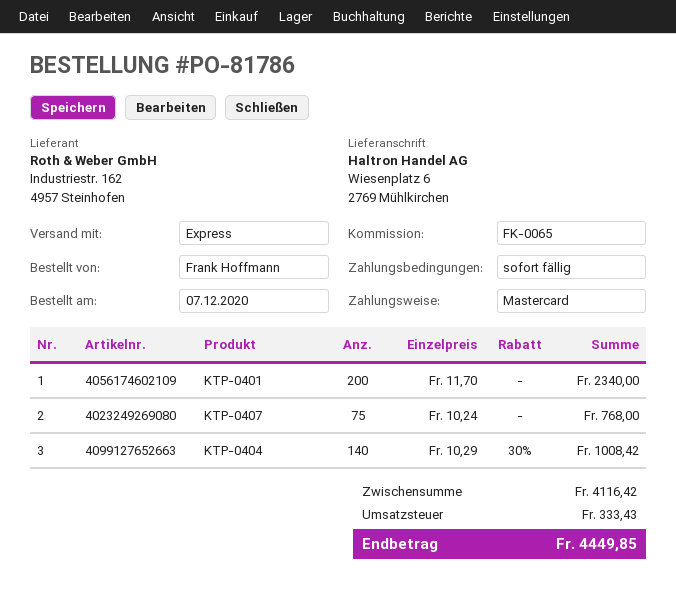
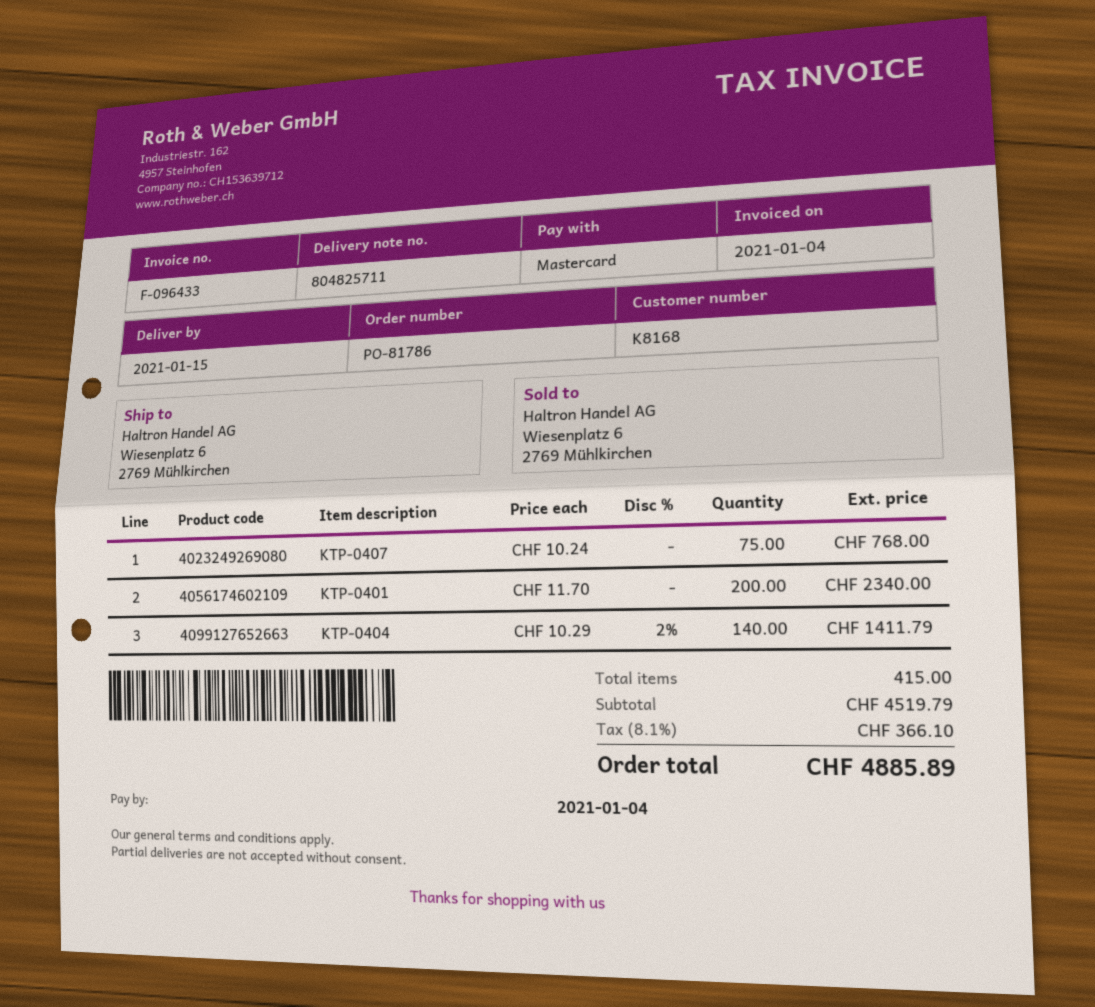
KTP-0404: 140 x 10.29 - 30% = 1008.42 -> 140 x 10.29 - 2% = 1411.79
subtotal: 4116.42 -> 4519.79
tax: 333.43 -> 366.10
total: 4449.85 -> 4885.89

